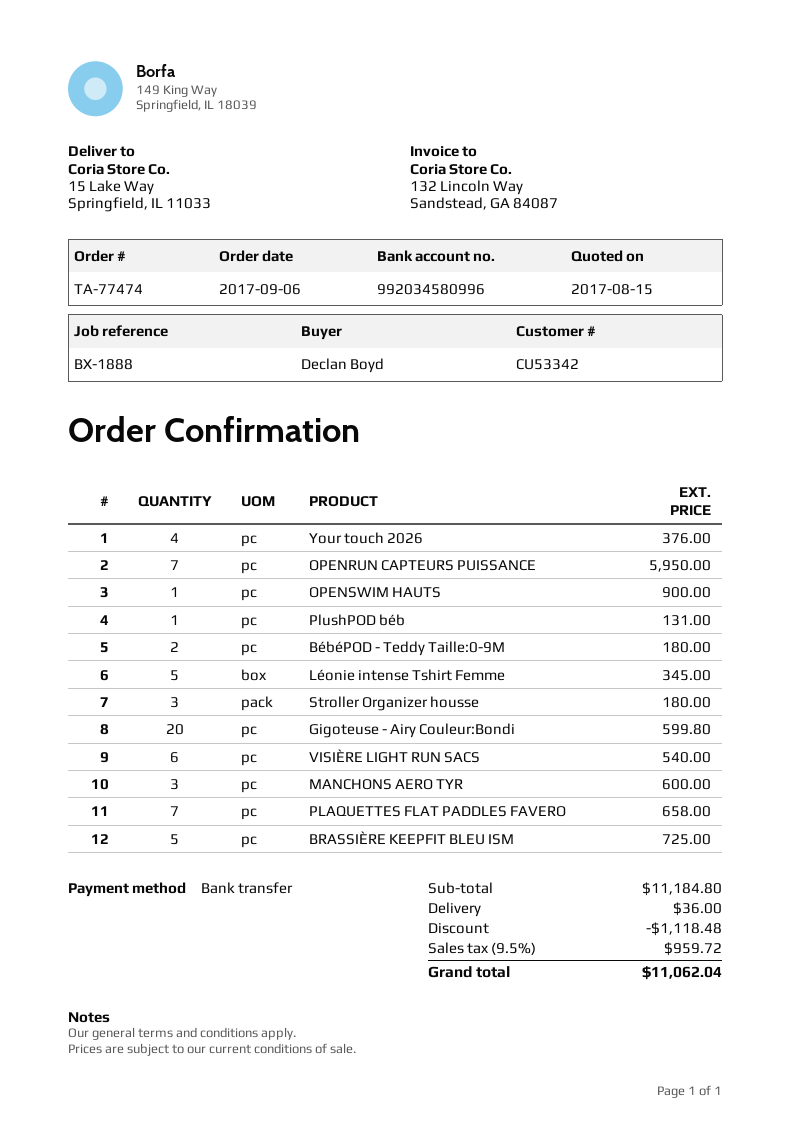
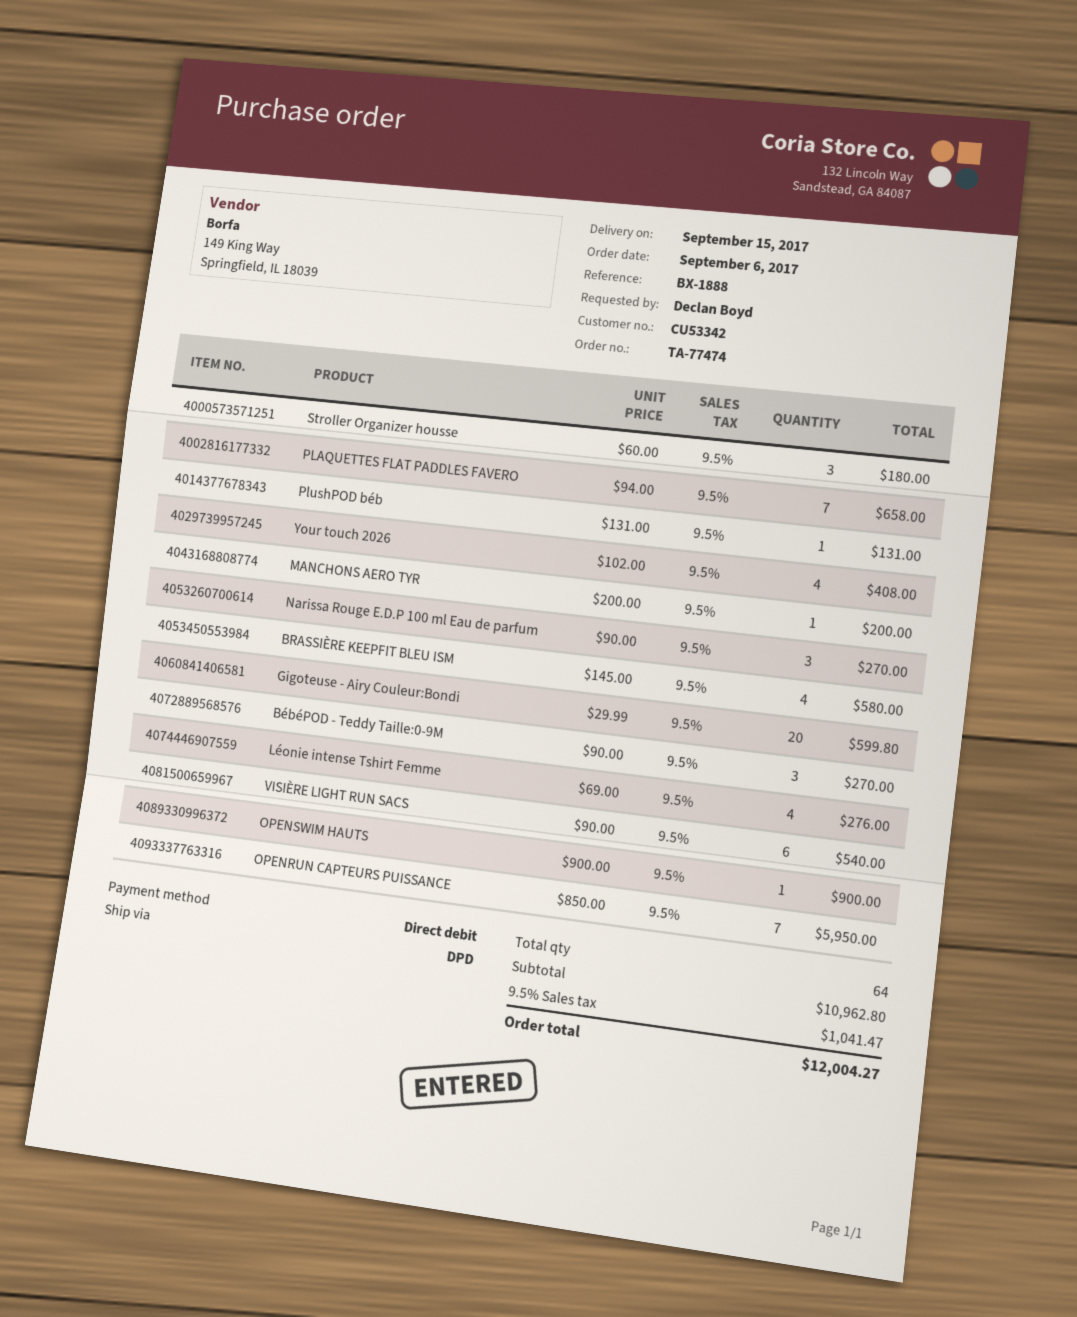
payment method: bank transfer -> direct debit
Your touch 2026: 4 for 376.00 -> 4 for 408.00
BébéPOD - Teddy Taille:0-9M: 2 for 180.00 -> 3 for 270.00
Léonie intense Tshirt Femme: 5 for 345.00 -> 4 for 276.00
MANCHONS AERO TYR: 3 for 600.00 -> 1 for 200.00
BRASSIÈRE KEEPFIT BLEU ISM: 5 for 725.00 -> 4 for 580.00
Narissa Rouge E.D.P 100 ml Eau de parfum: none -> 3 for 270.00
subtotal: 11184.80 -> 10962.80
discount: 1118.48 -> none
shipping: 36.00 -> none
tax: 9.5% = 959.72 -> 9.5% = 1041.47
total: 11062.04 -> 12004.27

